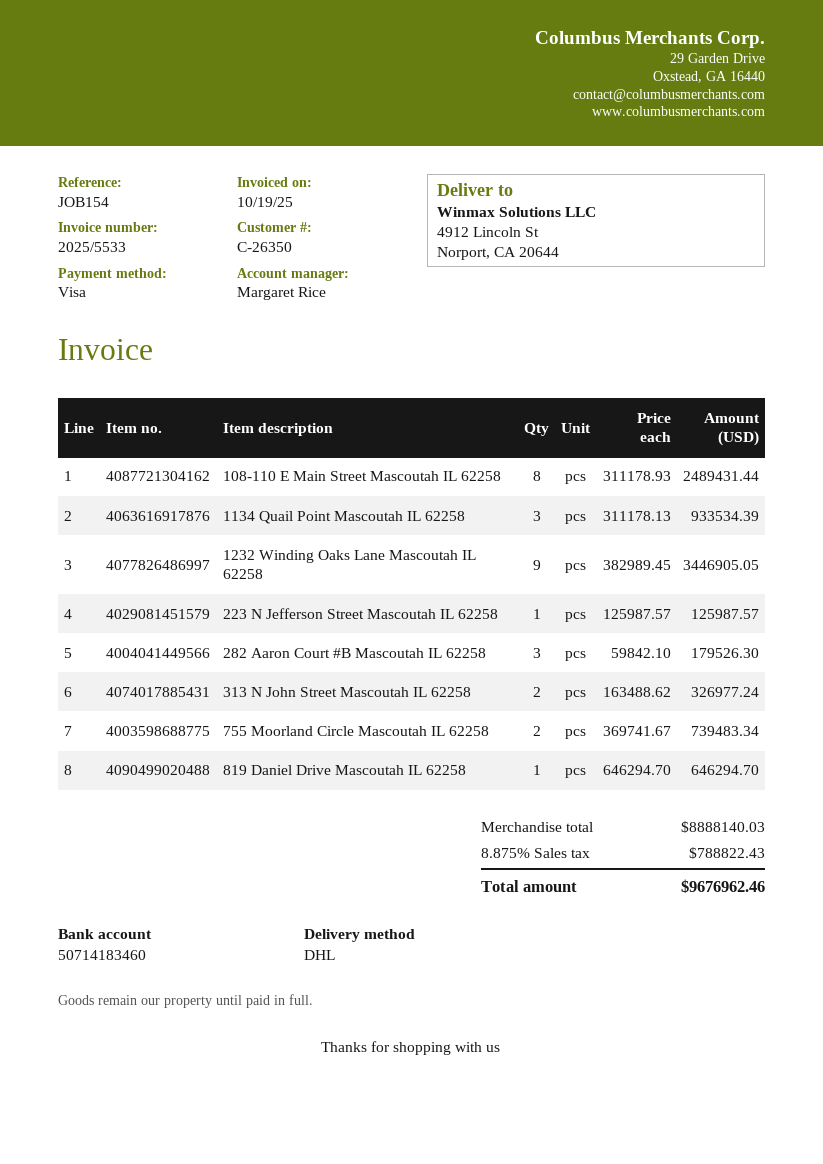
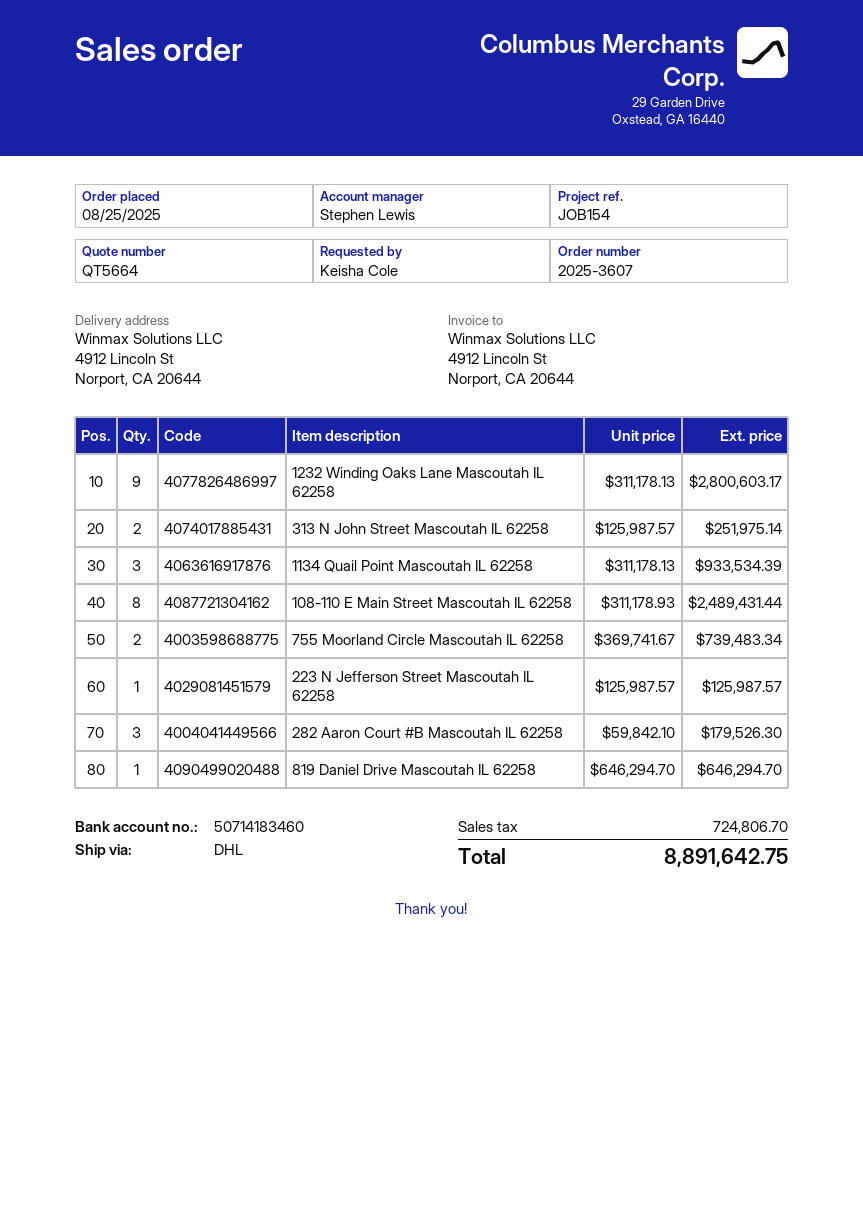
sales rep: Margaret Rice -> Stephen Lewis
1232 Winding Oaks Lane Mascoutah IL 62258: 9 x 382989.45 = 3446905.05 -> 9 x 311178.13 = 2800603.17
313 N John Street Mascoutah IL 62258: 2 x 163488.62 = 326977.24 -> 2 x 125987.57 = 251975.14
tax: 788822.43 -> 724806.70
total: 9676962.46 -> 8891642.75

